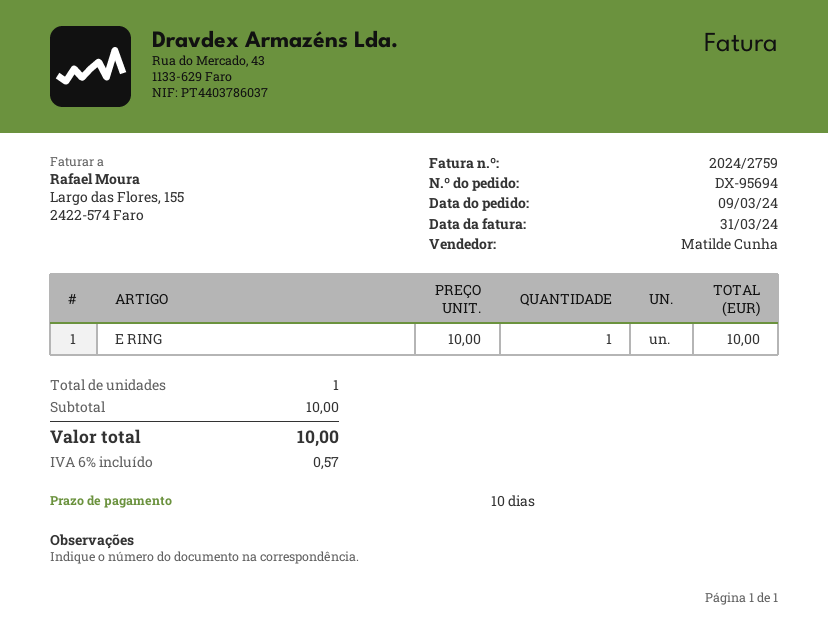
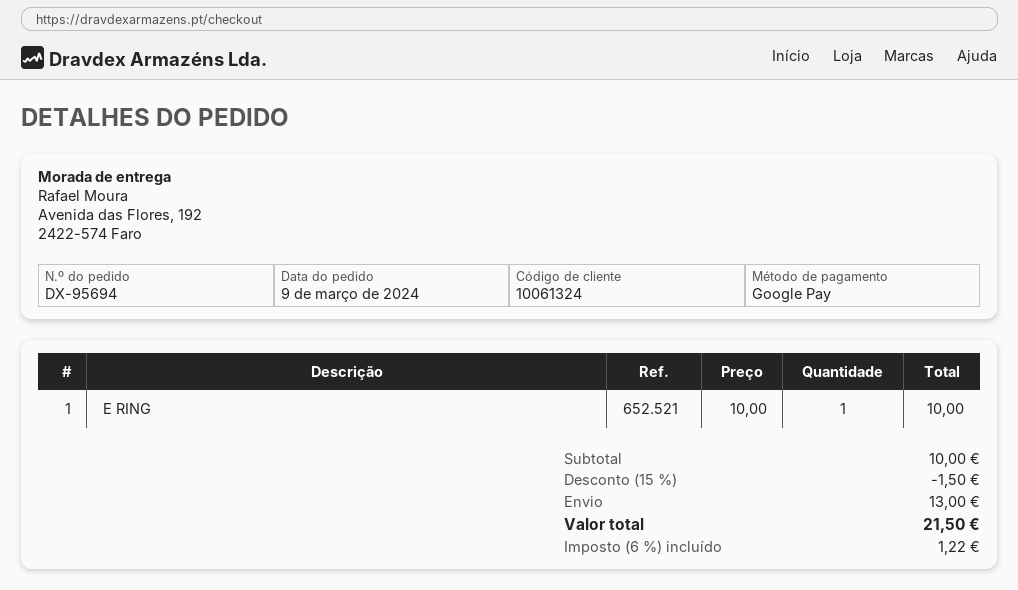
discount: none -> 15% = 1.50
shipping: none -> 13.00
tax: 6% = 0.57 -> 6% = 1.22
total: 10.00 -> 21.50

